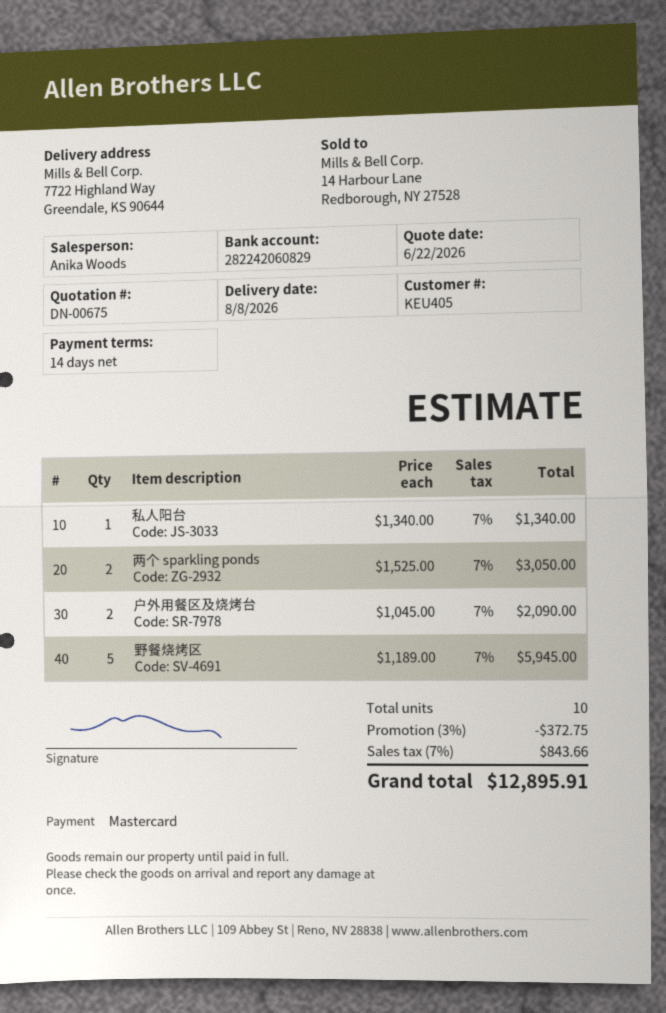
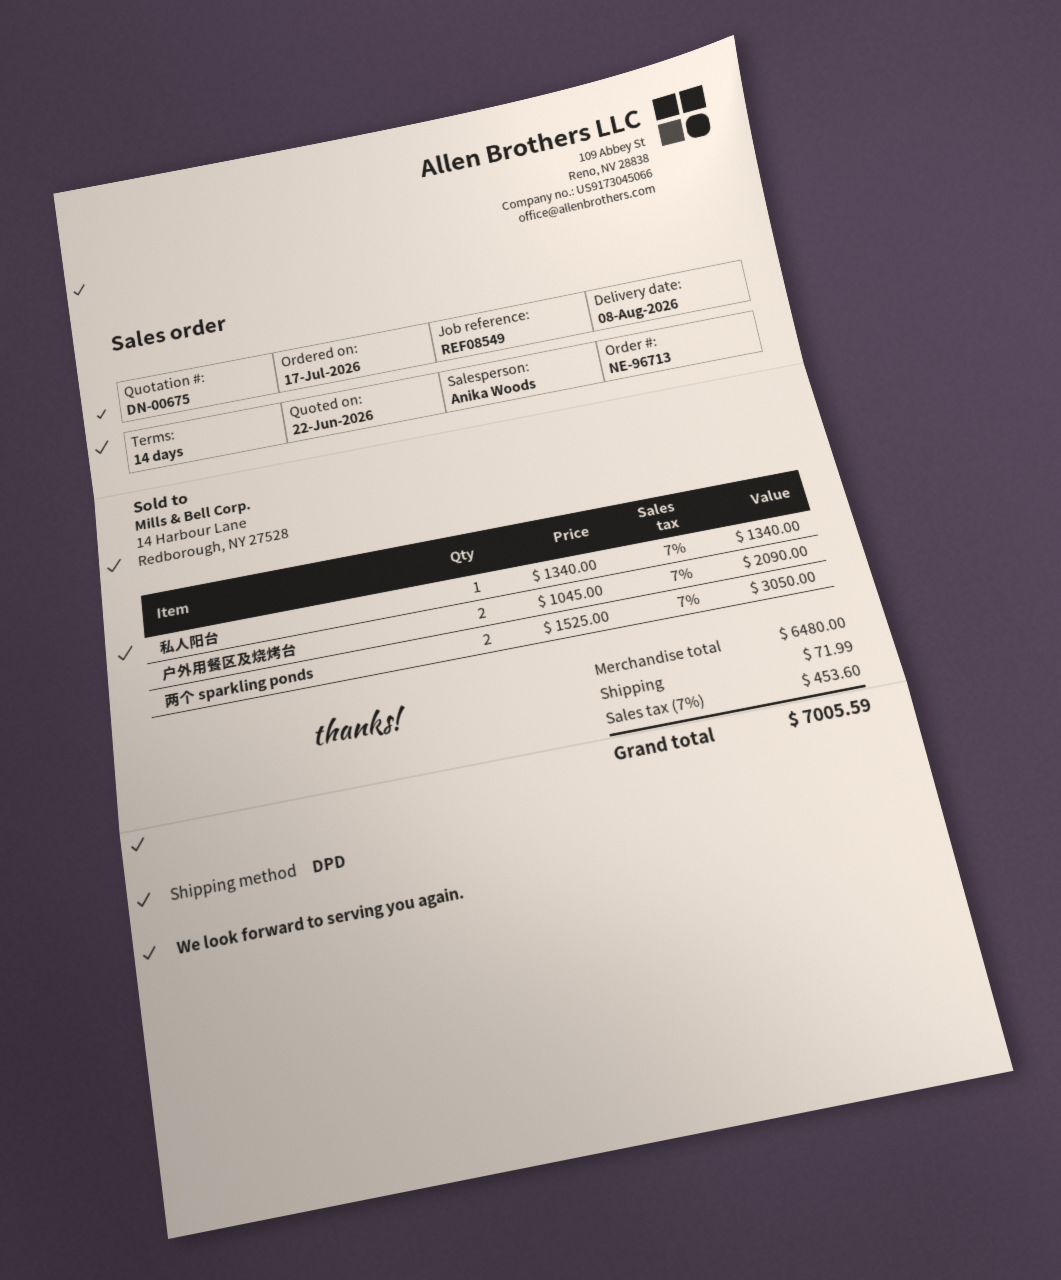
野餐烧烤区: 5 x 1189.00 = 5945.00 -> none
discount: 3% = 372.75 -> none
shipping: none -> 71.99
tax: 7% = 843.66 -> 7% = 453.60
total: 12895.91 -> 7005.59

